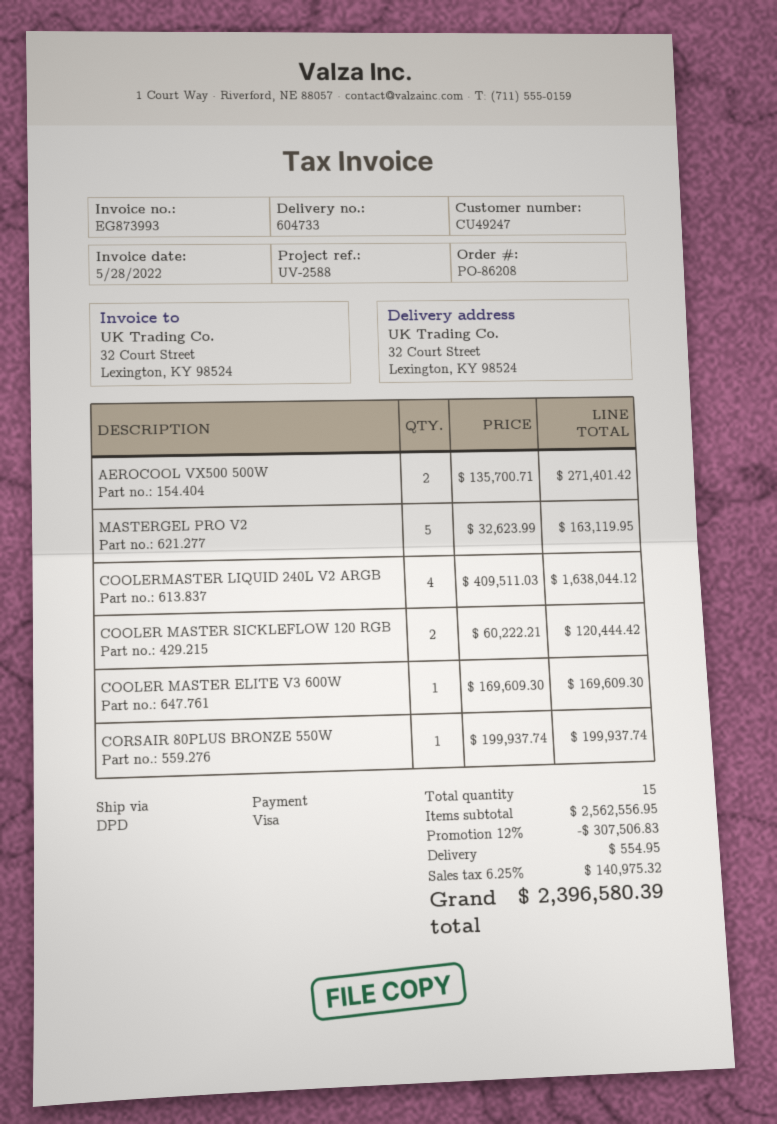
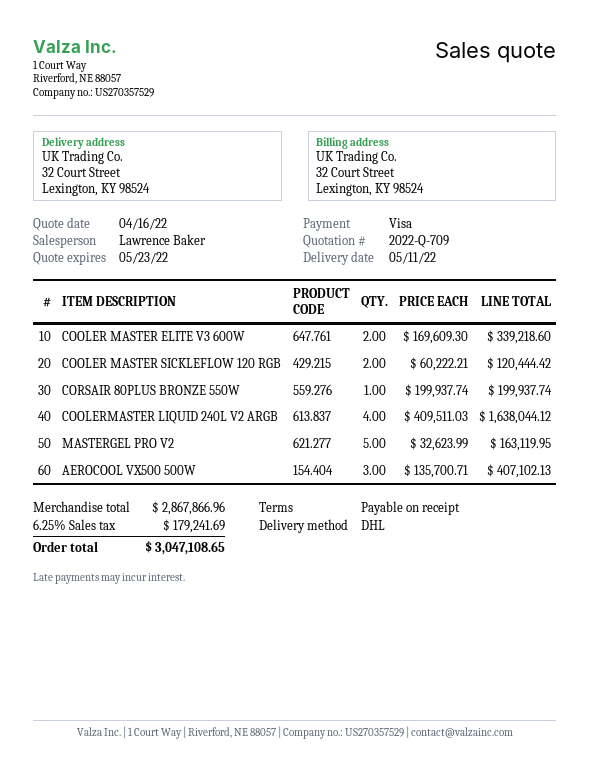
shipping method: DPD -> DHL
AEROCOOL VX500 500W: 2 x 135700.71 = 271401.42 -> 3 x 135700.71 = 407102.13
COOLER MASTER ELITE V3 600W: 1 x 169609.30 = 169609.30 -> 2 x 169609.30 = 339218.60
subtotal: 2562556.95 -> 2867866.96
discount: 12% = 307506.83 -> none
shipping: 554.95 -> none
tax: 6.25% = 140975.32 -> 6.25% = 179241.69
total: 2396580.39 -> 3047108.65

